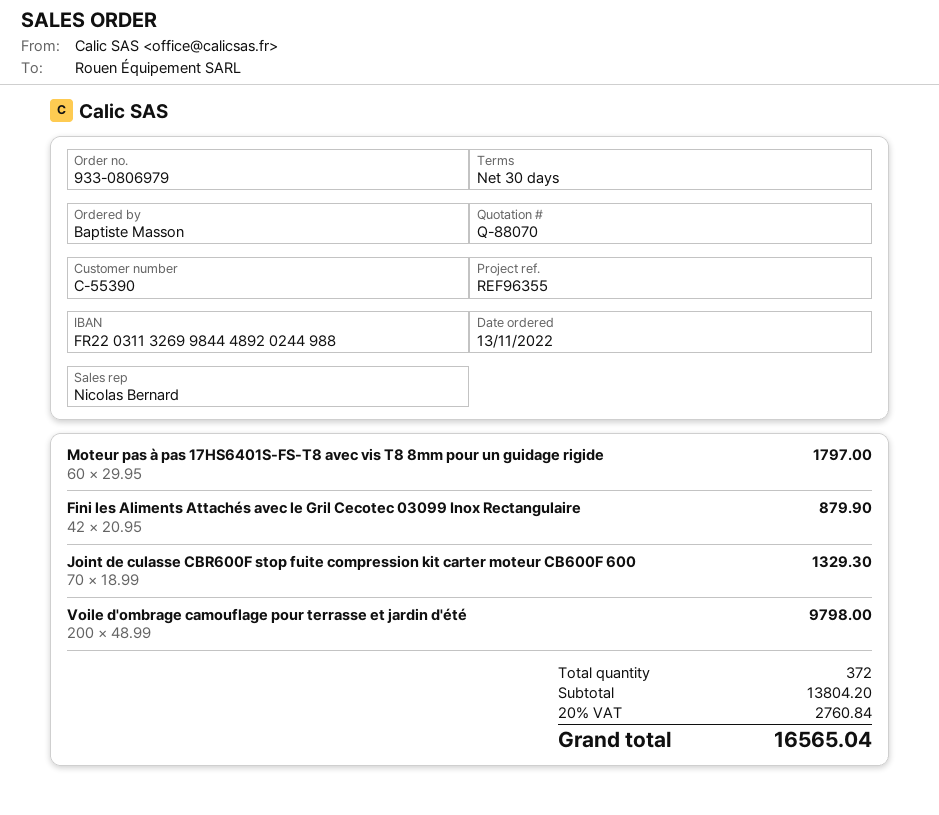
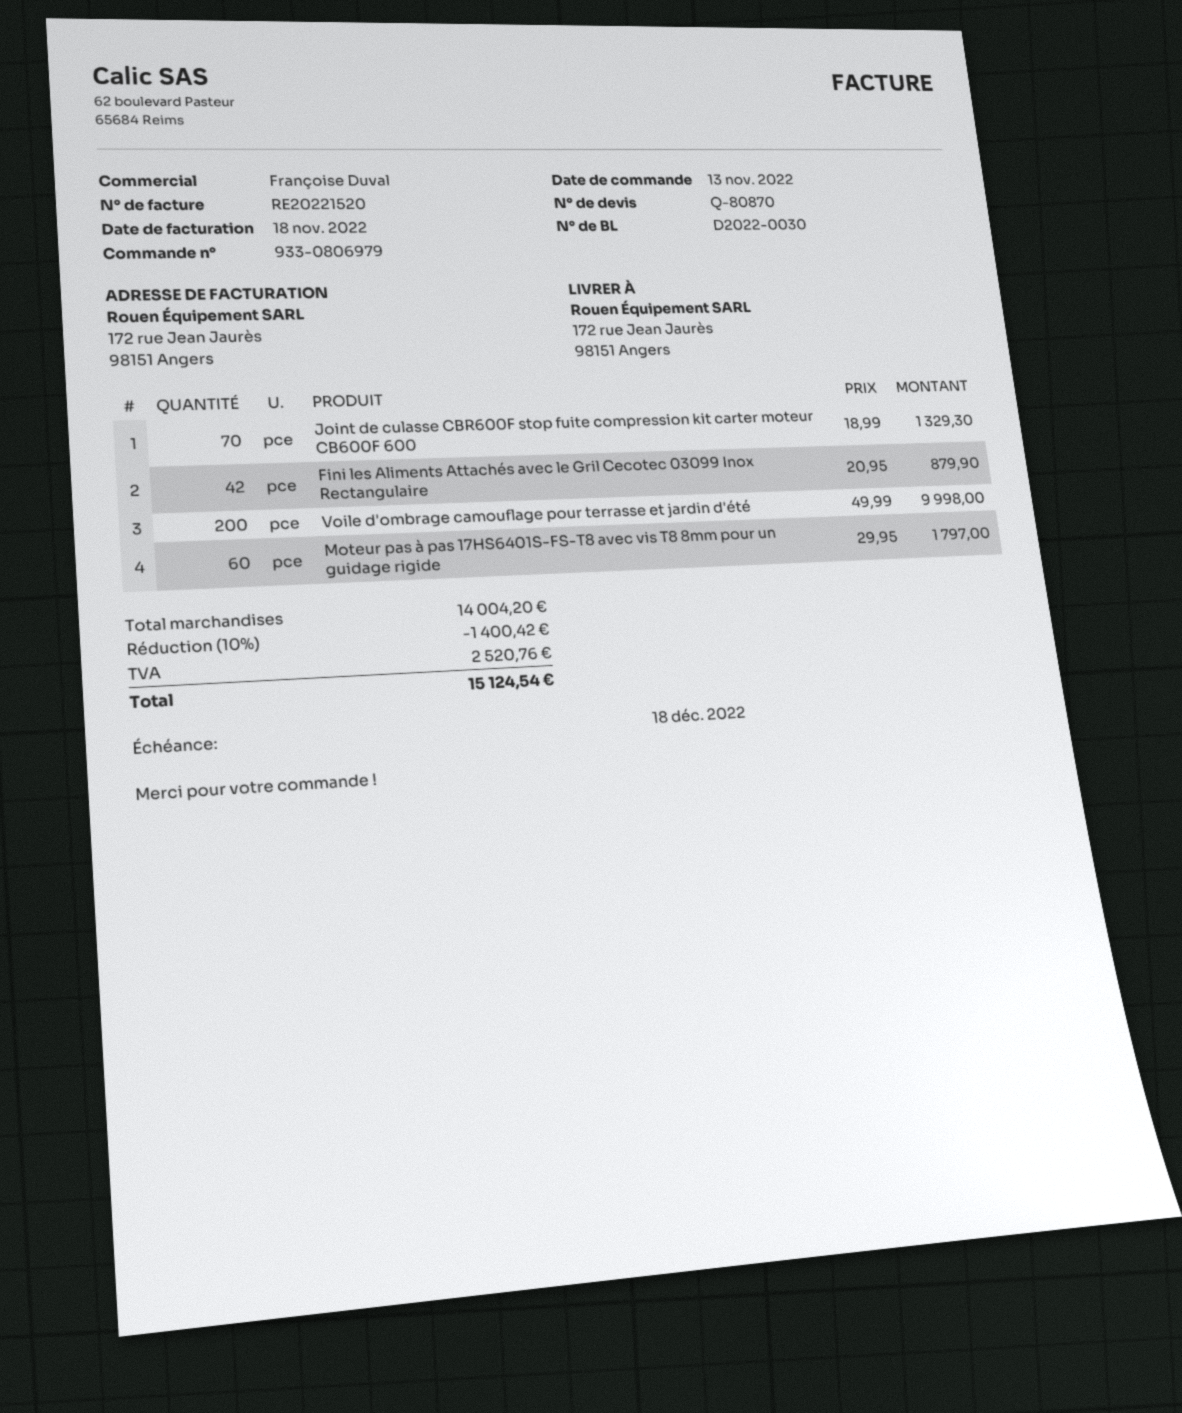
quote number: Q-88070 -> Q-80870
sales rep: Nicolas Bernard -> Françoise Duval
Voile d'ombrage camouflage pour terrasse et jardin d'été: 200 x 48.99 = 9798.00 -> 200 x 49.99 = 9998.00
subtotal: 13804.20 -> 14004.20
discount: none -> 10% = 1400.42
tax: 2760.84 -> 2520.76
total: 16565.04 -> 15124.54

